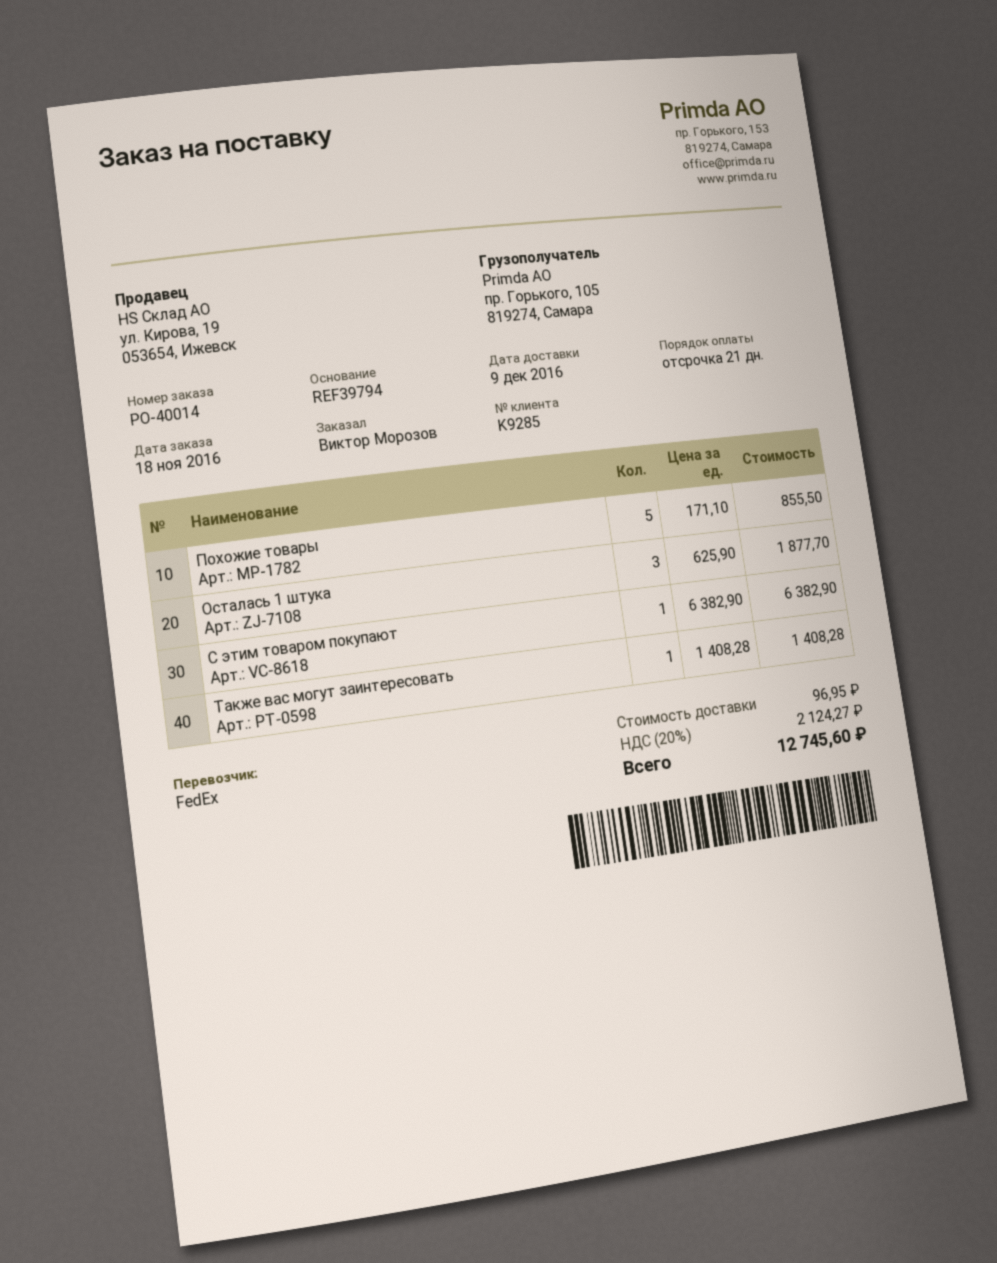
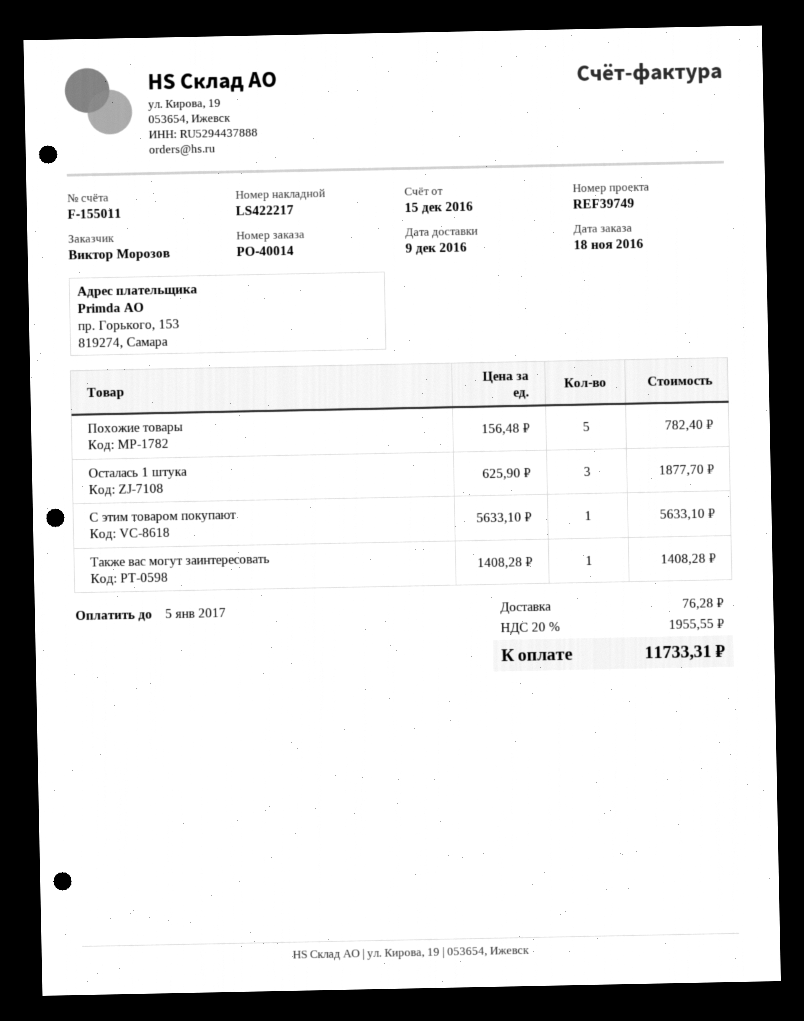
reference: REF39794 -> REF39749
Похожие товары: 5 x 171.10 = 855.50 -> 5 x 156.48 = 782.40
С этим товаром покупают: 1 x 6382.90 = 6382.90 -> 1 x 5633.10 = 5633.10
shipping: 96.95 -> 76.28
tax: 20% = 2124.27 -> 20% = 1955.55
total: 12745.60 -> 11733.31

